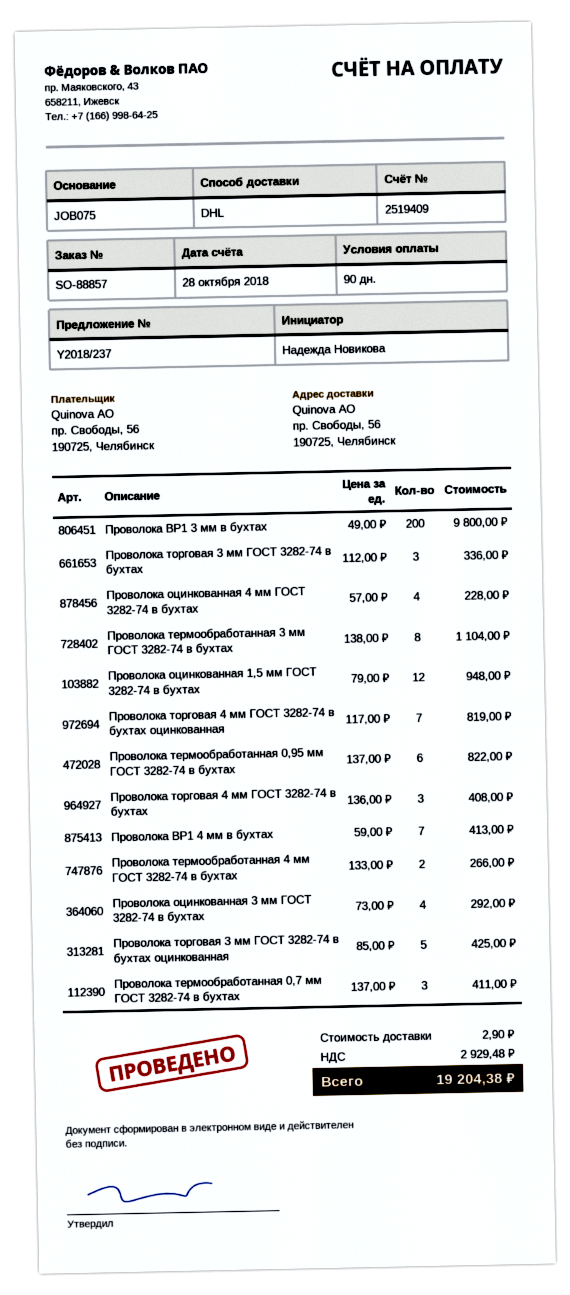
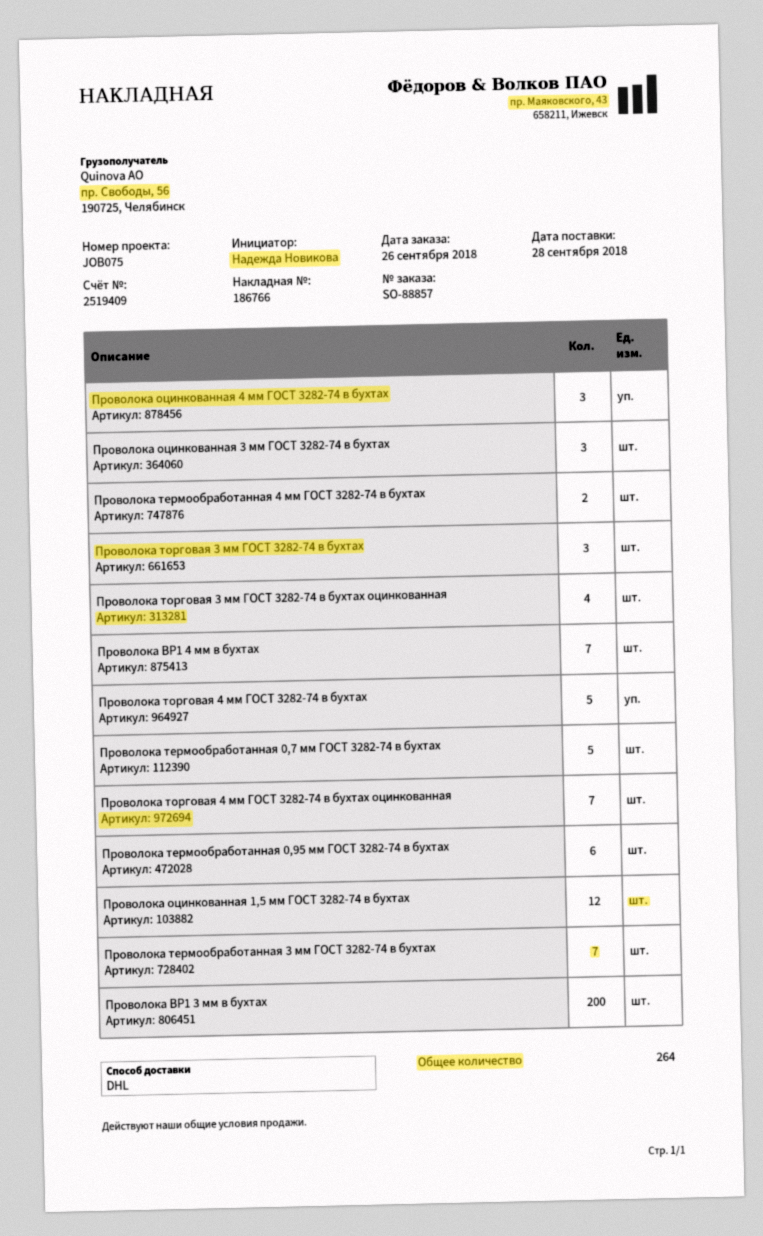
Проволока оцинкованная 4 мм ГОСТ 3282-74 в бухтах: 4 -> 3
Проволока термообработанная 3 мм ГОСТ 3282-74 в бухтах: 8 -> 7
Проволока торговая 4 мм ГОСТ 3282-74 в бухтах: 3 -> 5
Проволока оцинкованная 3 мм ГОСТ 3282-74 в бухтах: 4 -> 3
Проволока торговая 3 мм ГОСТ 3282-74 в бухтах оцинкованная: 5 -> 4
Проволока термообработанная 0,7 мм ГОСТ 3282-74 в бухтах: 3 -> 5

